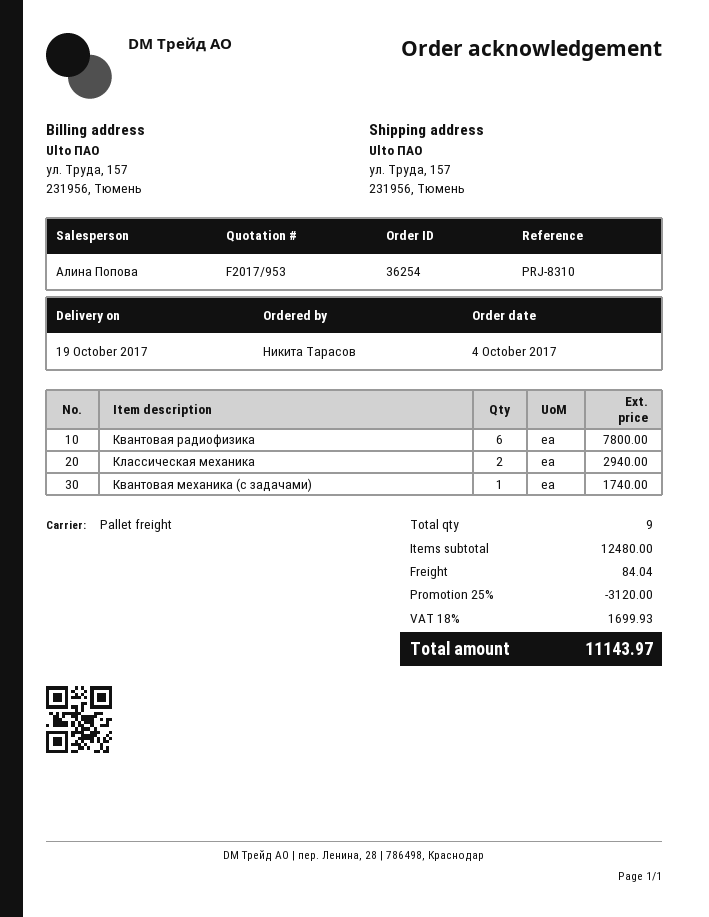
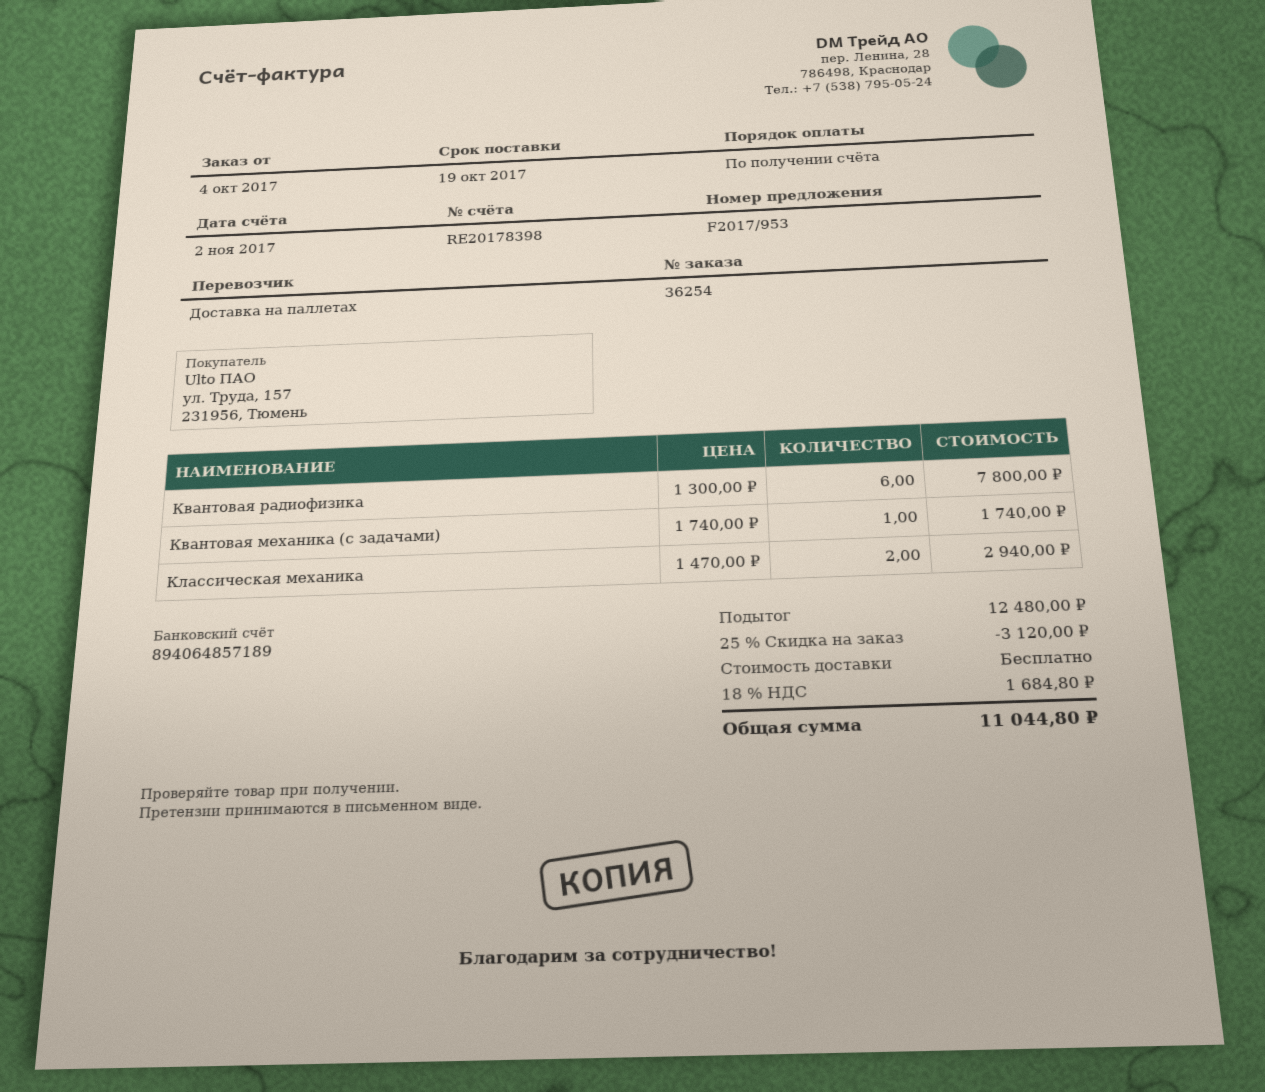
shipping: 84.04 -> 0.00
tax: 18% = 1699.93 -> 18% = 1684.80
total: 11143.97 -> 11044.80

